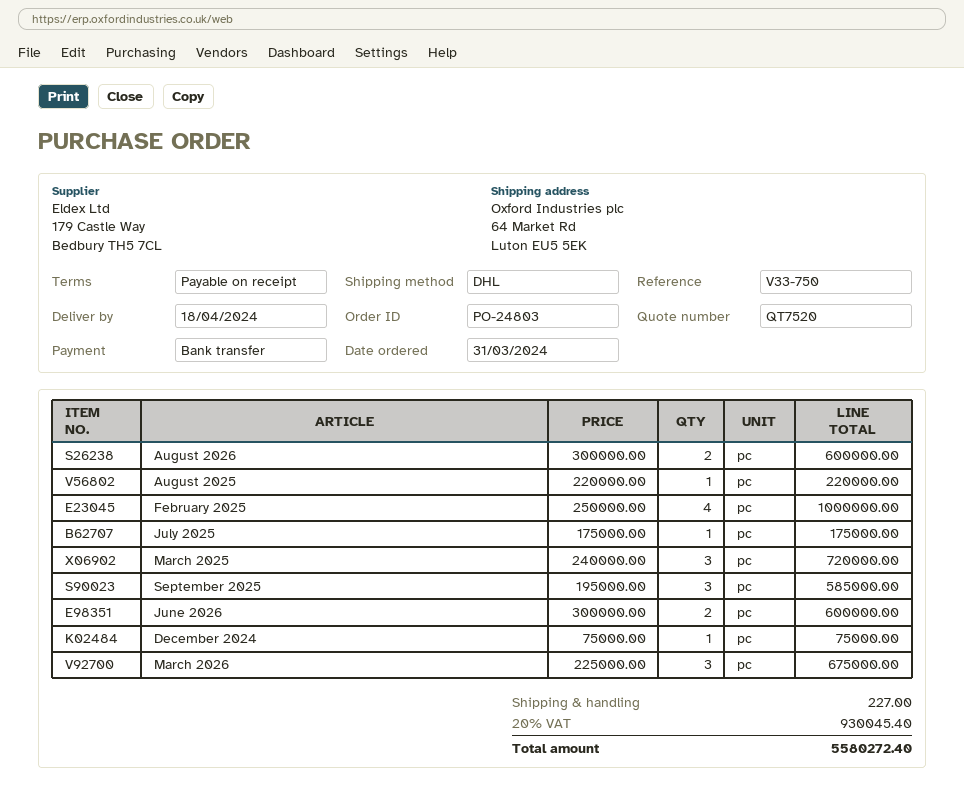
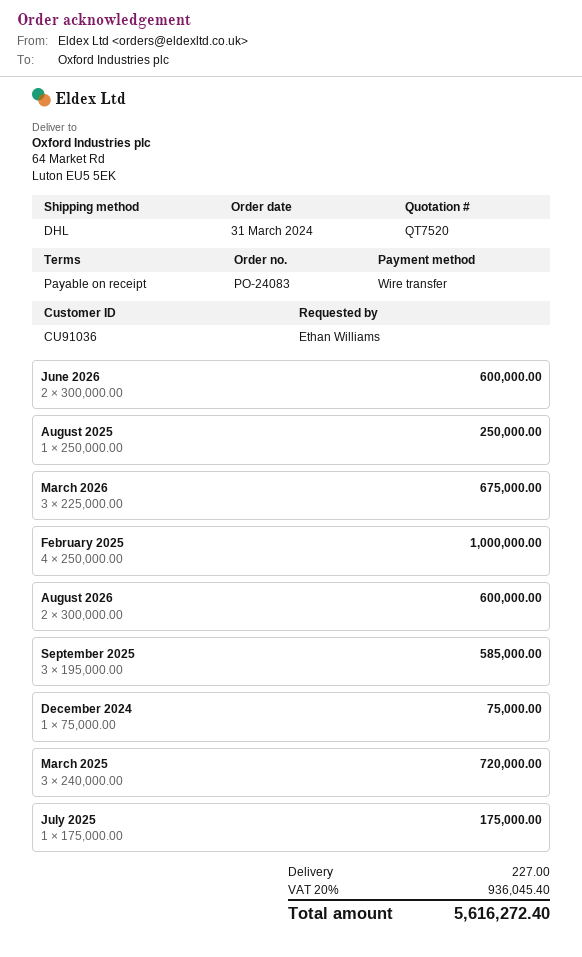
order number: PO-24803 -> PO-24083
August 2025: 1 x 220000.00 = 220000.00 -> 1 x 250000.00 = 250000.00
tax: 20% = 930045.40 -> 20% = 936045.40
total: 5580272.40 -> 5616272.40

